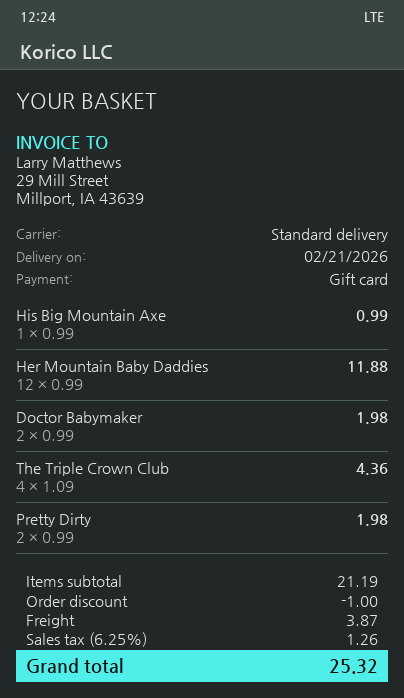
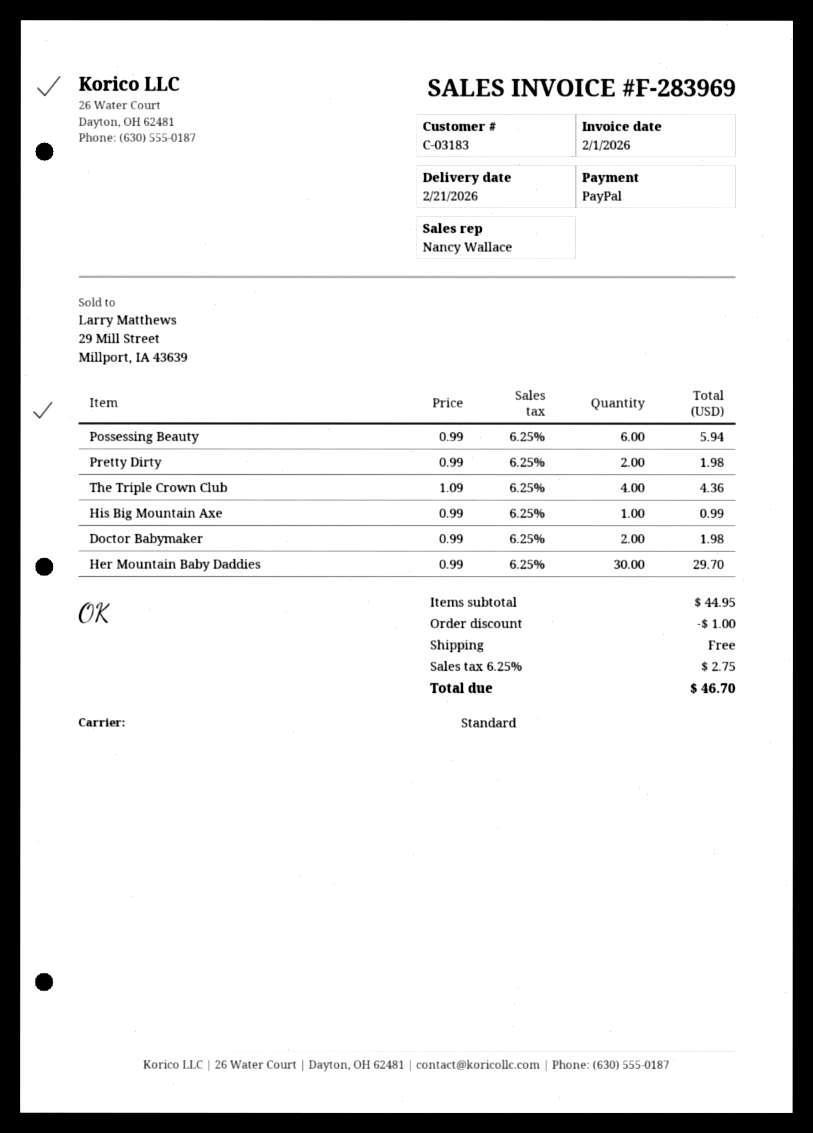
payment method: gift card -> PayPal
Her Mountain Baby Daddies: 12 x 0.99 = 11.88 -> 30 x 0.99 = 29.70
Possessing Beauty: none -> 6 x 0.99 = 5.94
subtotal: 21.19 -> 44.95
shipping: 3.87 -> 0.00
tax: 6.25% = 1.26 -> 6.25% = 2.75
total: 25.32 -> 46.70

